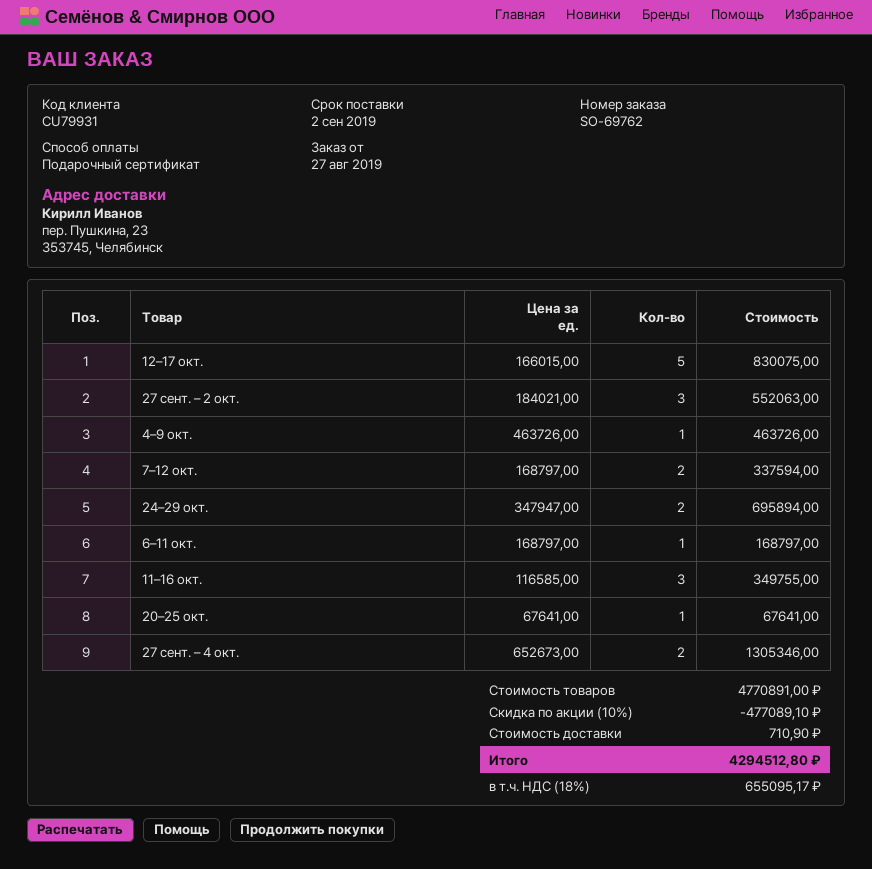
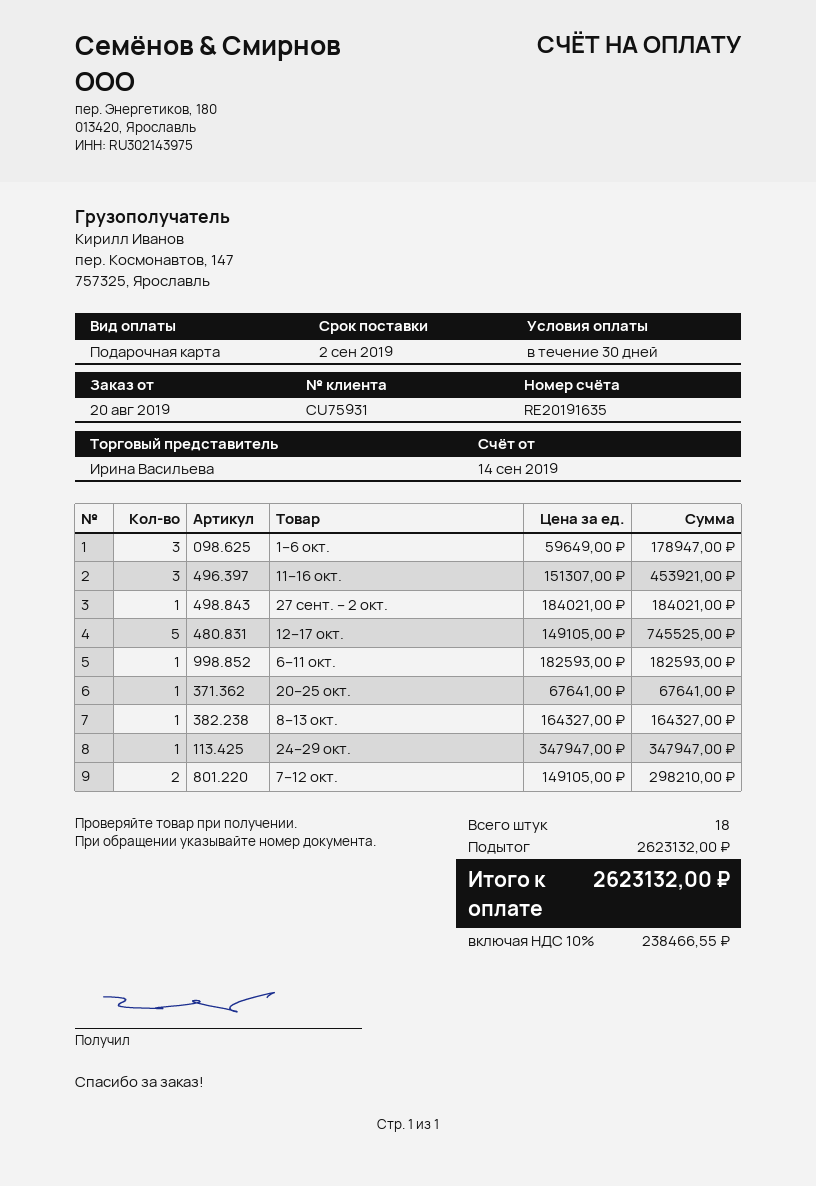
order date: 2019-08-27 -> 2019-08-20
customer number: CU79931 -> CU75931
ship to: пер. Пушкина, 23, 353745, Челябинск -> пер. Космонавтов, 147, 757325, Ярославль
12–17 окт.: 5 x 166015.00 = 830075.00 -> 5 x 149105.00 = 745525.00
27 сент. – 2 окт.: 3 x 184021.00 = 552063.00 -> 1 x 184021.00 = 184021.00
4–9 окт.: 1 x 463726.00 = 463726.00 -> none
7–12 окт.: 2 x 168797.00 = 337594.00 -> 2 x 149105.00 = 298210.00
24–29 окт.: 2 x 347947.00 = 695894.00 -> 1 x 347947.00 = 347947.00
6–11 окт.: 1 x 168797.00 = 168797.00 -> 1 x 182593.00 = 182593.00
11–16 окт.: 3 x 116585.00 = 349755.00 -> 3 x 151307.00 = 453921.00
27 сент. – 4 окт.: 2 x 652673.00 = 1305346.00 -> none
1–6 окт.: none -> 3 x 59649.00 = 178947.00
8–13 окт.: none -> 1 x 164327.00 = 164327.00
subtotal: 4770891.00 -> 2623132.00
discount: 10% = 477089.10 -> none
shipping: 710.90 -> none
tax: 18% = 655095.17 -> 10% = 238466.55
total: 4294512.80 -> 2623132.00

